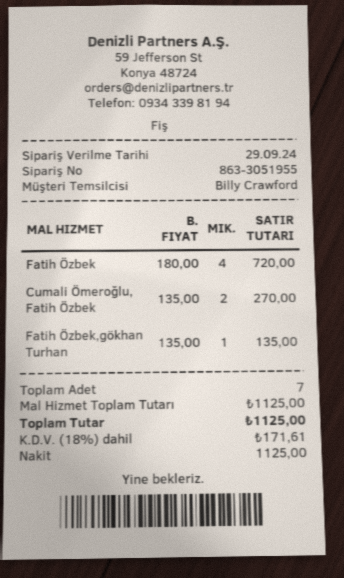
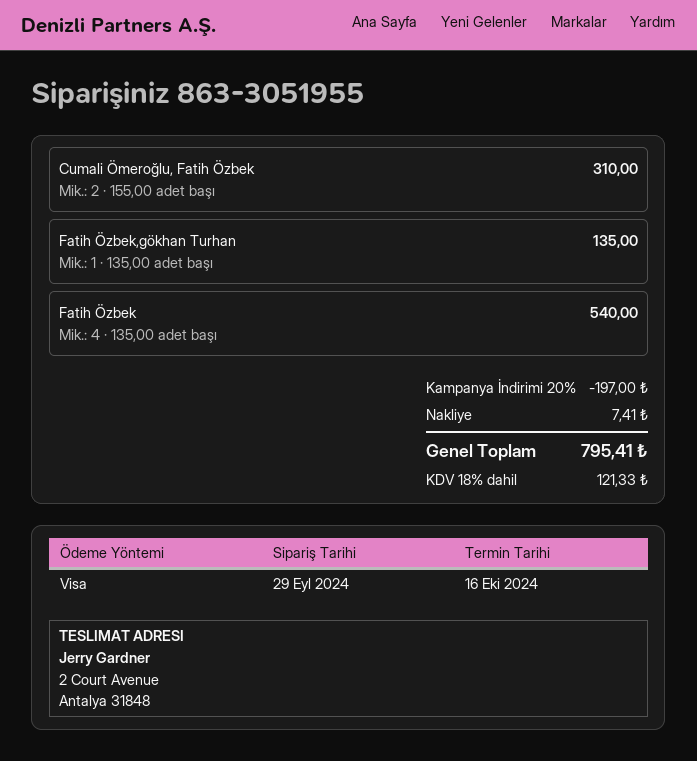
payment method: cash -> Visa
Fatih Özbek: 4 x 180.00 = 720.00 -> 4 x 135.00 = 540.00
Cumali Ömeroğlu, Fatih Özbek: 2 x 135.00 = 270.00 -> 2 x 155.00 = 310.00
discount: none -> 20% = 197.00
shipping: none -> 7.41
tax: 18% = 171.61 -> 18% = 121.33
total: 1125.00 -> 795.41

